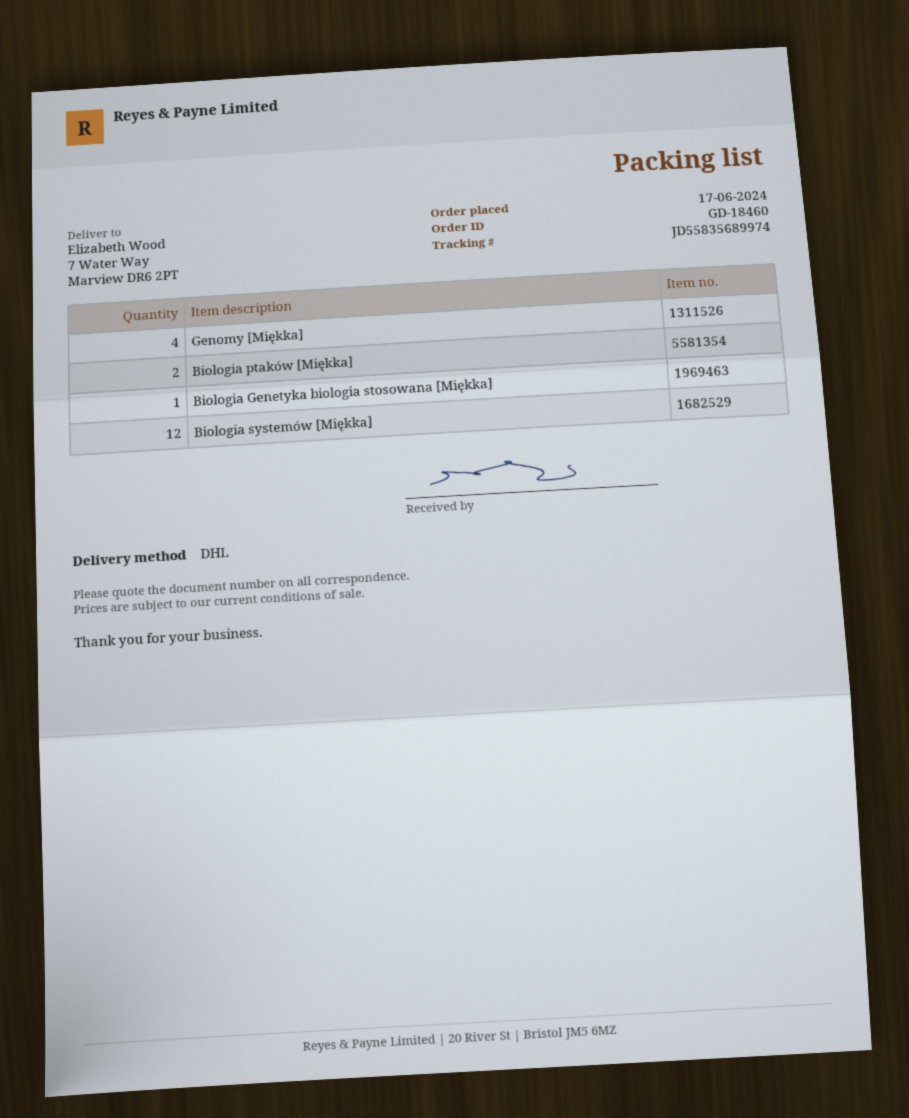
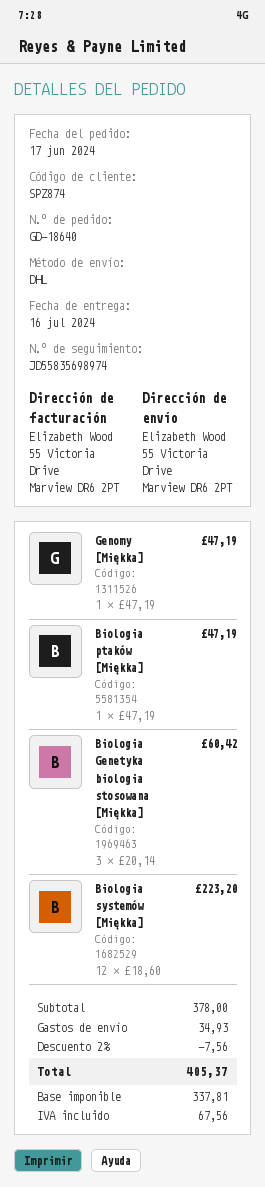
order number: GD-18460 -> GD-18640
tracking number: JD55835689974 -> JD55835698974
ship to: 7 Water Way, Marview DR6 2PT -> 55 Victoria Drive, Marview DR6 2PT
Genomy [Miękka]: 4 -> 1
Biologia ptaków [Miękka]: 2 -> 1
Biologia Genetyka biologia stosowana [Miękka]: 1 -> 3

